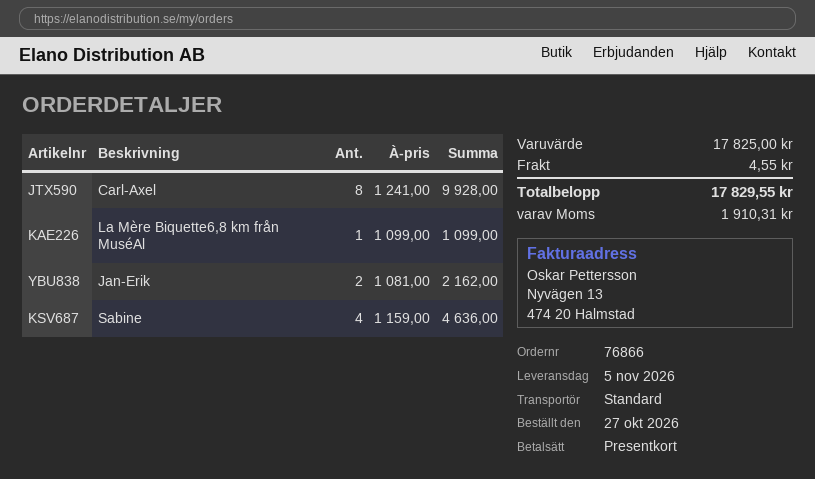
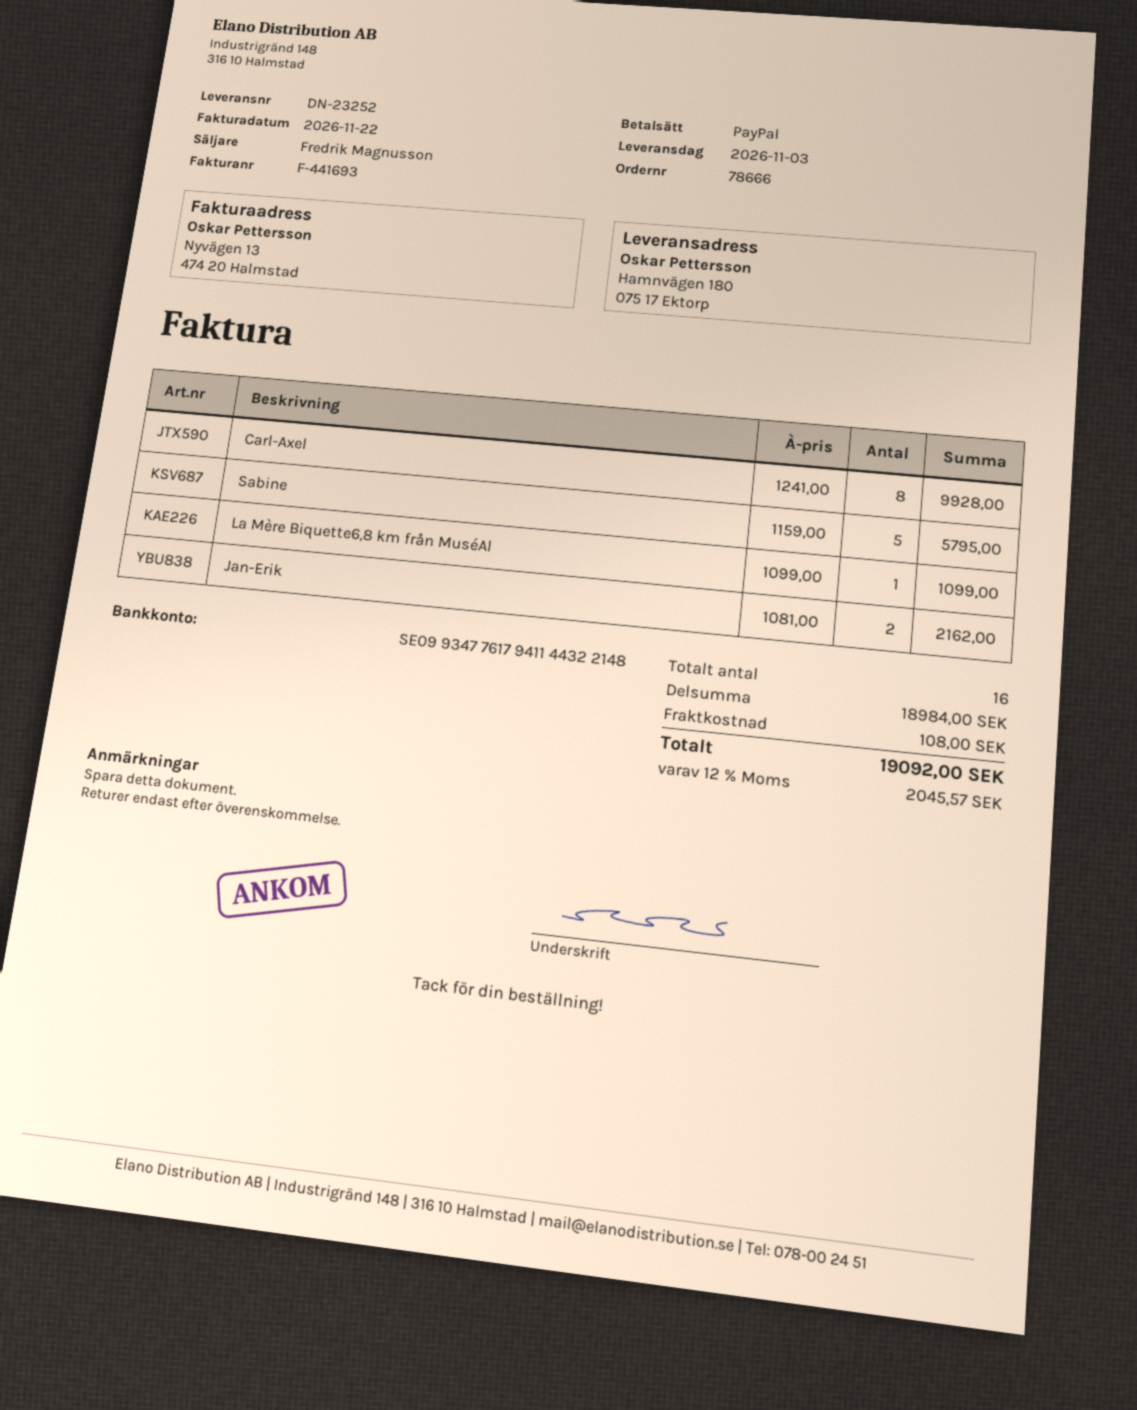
order number: 76866 -> 78666
delivery date: 2026-11-05 -> 2026-11-03
payment method: gift card -> PayPal
Sabine: 4 x 1159.00 = 4636.00 -> 5 x 1159.00 = 5795.00
subtotal: 17825.00 -> 18984.00
shipping: 4.55 -> 108.00
tax: 1910.31 -> 2045.57
total: 17829.55 -> 19092.00

